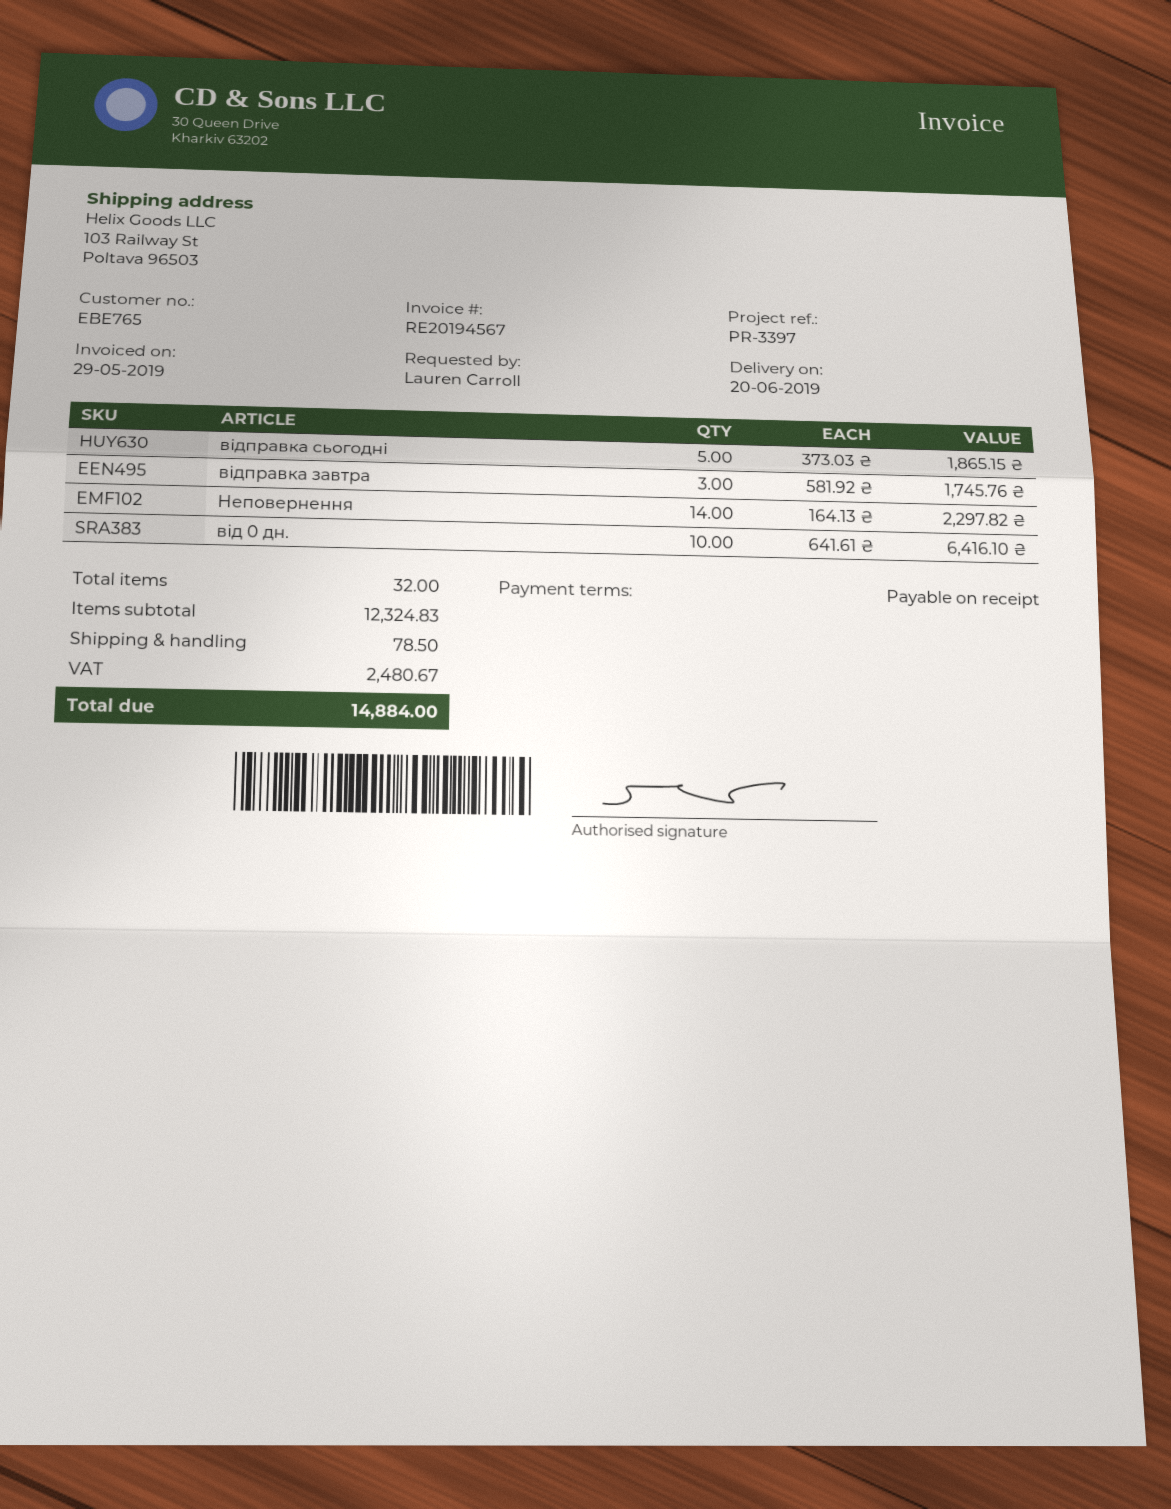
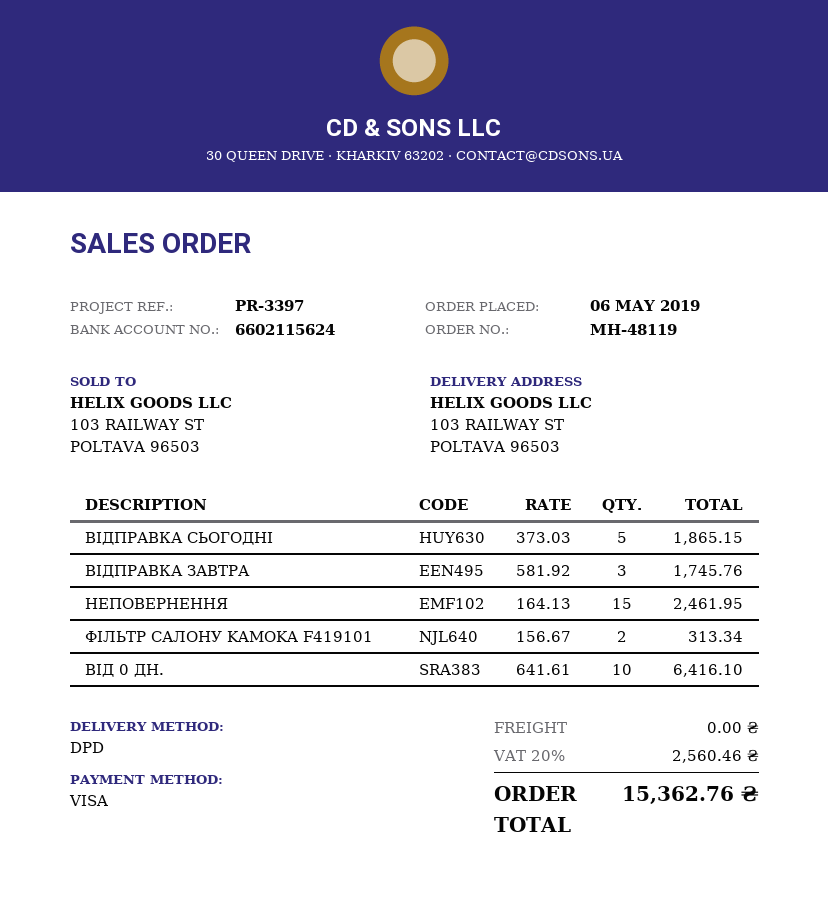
Неповернення: 14 x 164.13 = 2297.82 -> 15 x 164.13 = 2461.95
ФІЛЬТР САЛОНУ KAMOKA F419101: none -> 2 x 156.67 = 313.34
shipping: 78.50 -> 0.00
tax: 2480.67 -> 2560.46
total: 14884.00 -> 15362.76

